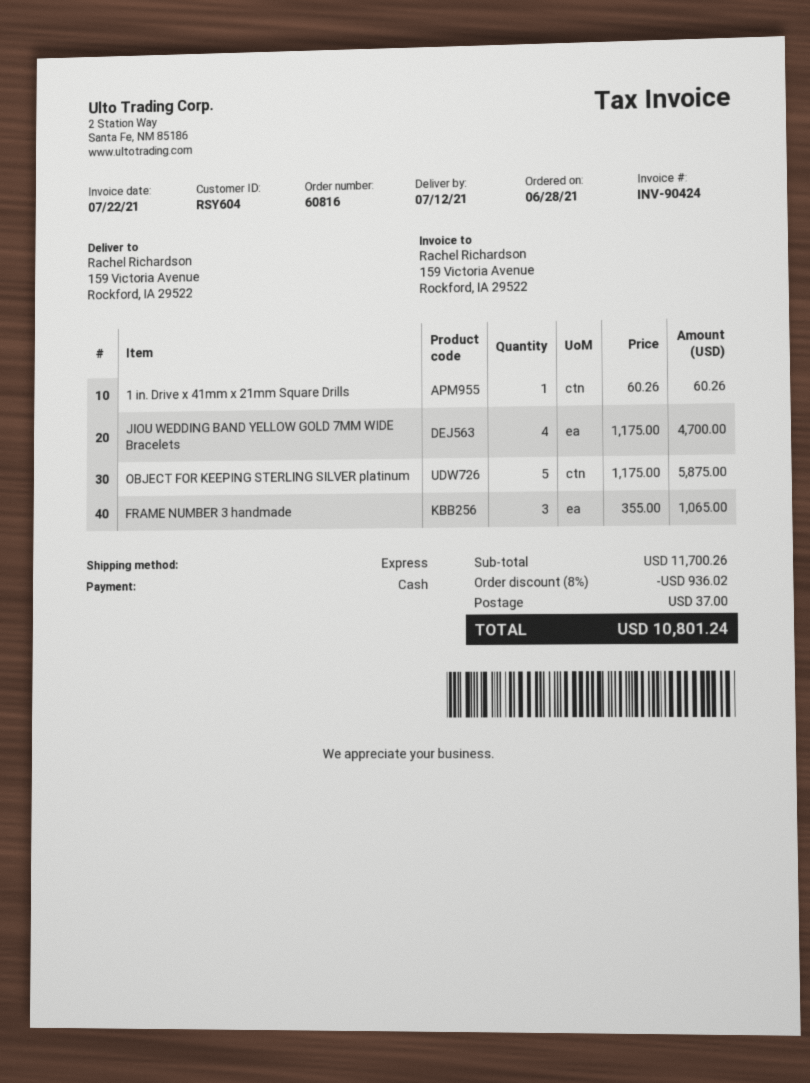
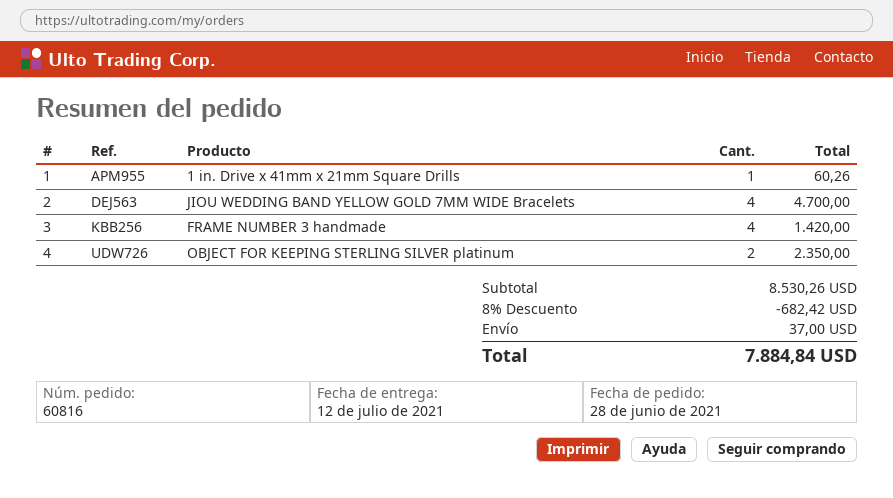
OBJECT FOR KEEPING STERLING SILVER platinum: 5 for 5875.00 -> 2 for 2350.00
FRAME NUMBER 3 handmade: 3 for 1065.00 -> 4 for 1420.00
subtotal: 11700.26 -> 8530.26
discount: 8% = 936.02 -> 8% = 682.42
total: 10801.24 -> 7884.84

